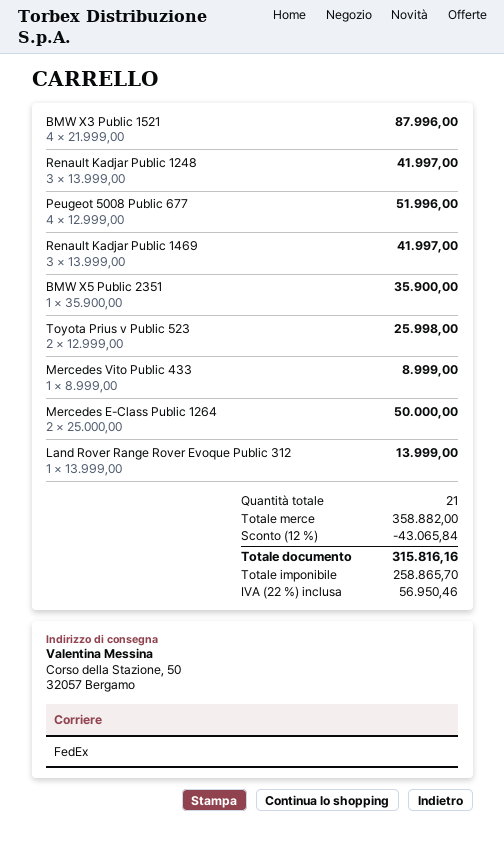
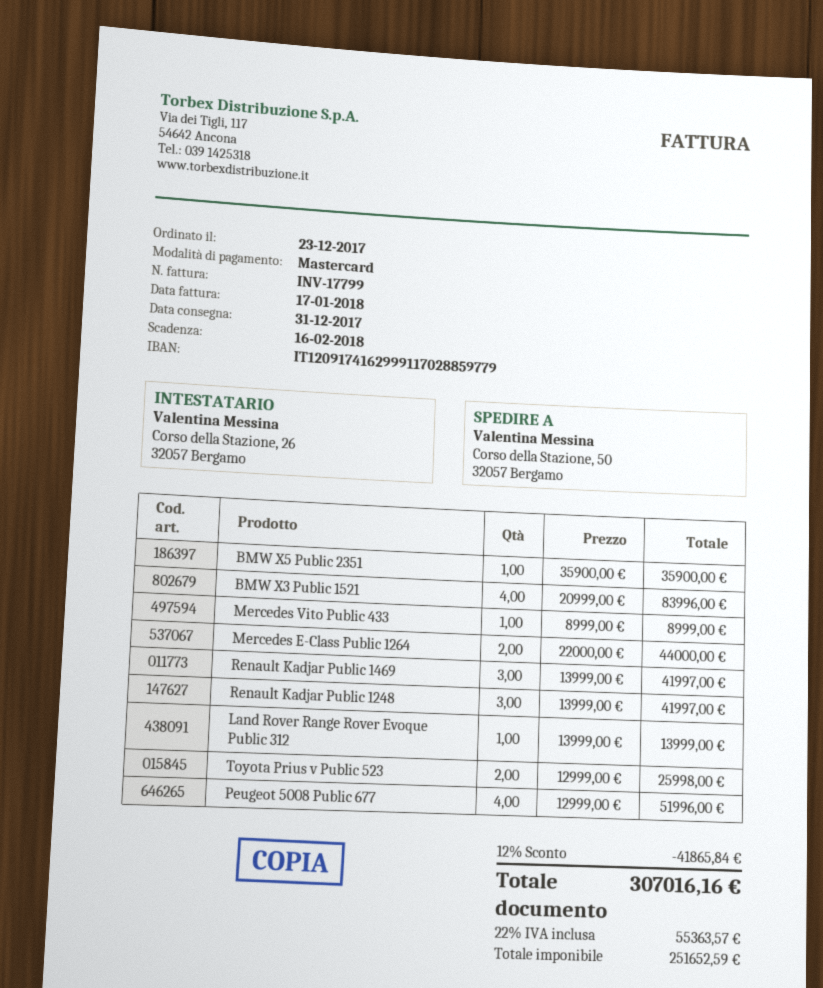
BMW X3 Public 1521: 4 x 21999.00 = 87996.00 -> 4 x 20999.00 = 83996.00
Mercedes E-Class Public 1264: 2 x 25000.00 = 50000.00 -> 2 x 22000.00 = 44000.00
discount: 12% = 43065.84 -> 12% = 41865.84
net: 258865.70 -> 251652.59
tax: 22% = 56950.46 -> 22% = 55363.57
total: 315816.16 -> 307016.16

